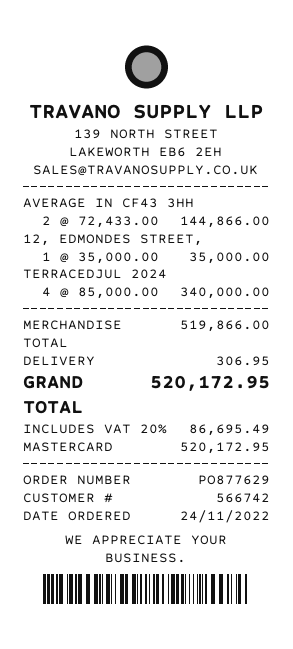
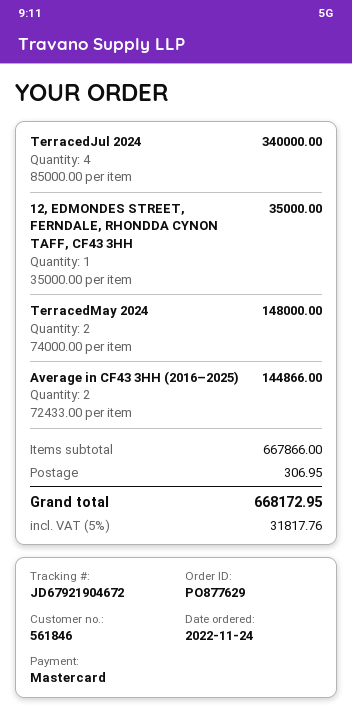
customer number: 566742 -> 561846
TerracedMay 2024: none -> 2 x 74000.00 = 148000.00
subtotal: 519866.00 -> 667866.00
tax: 20% = 86695.49 -> 5% = 31817.76
total: 520172.95 -> 668172.95

